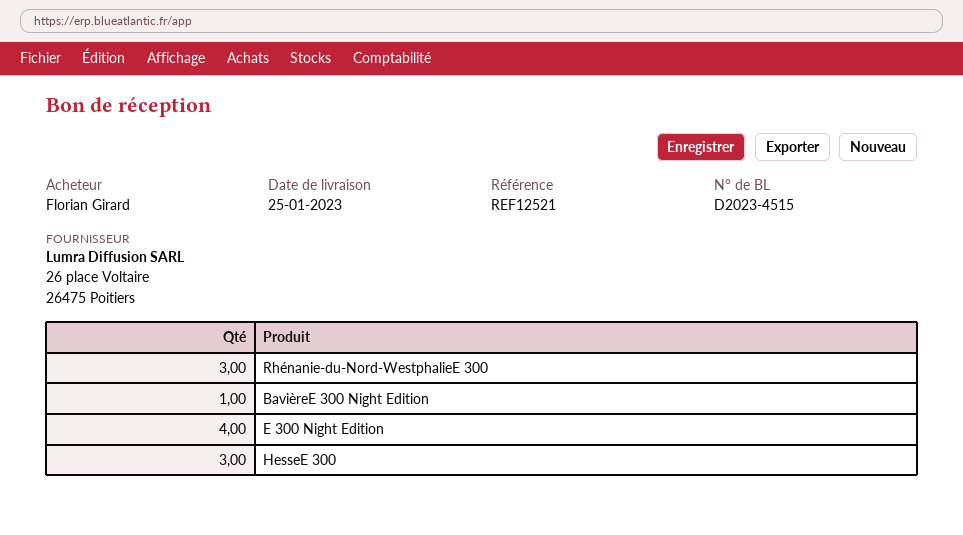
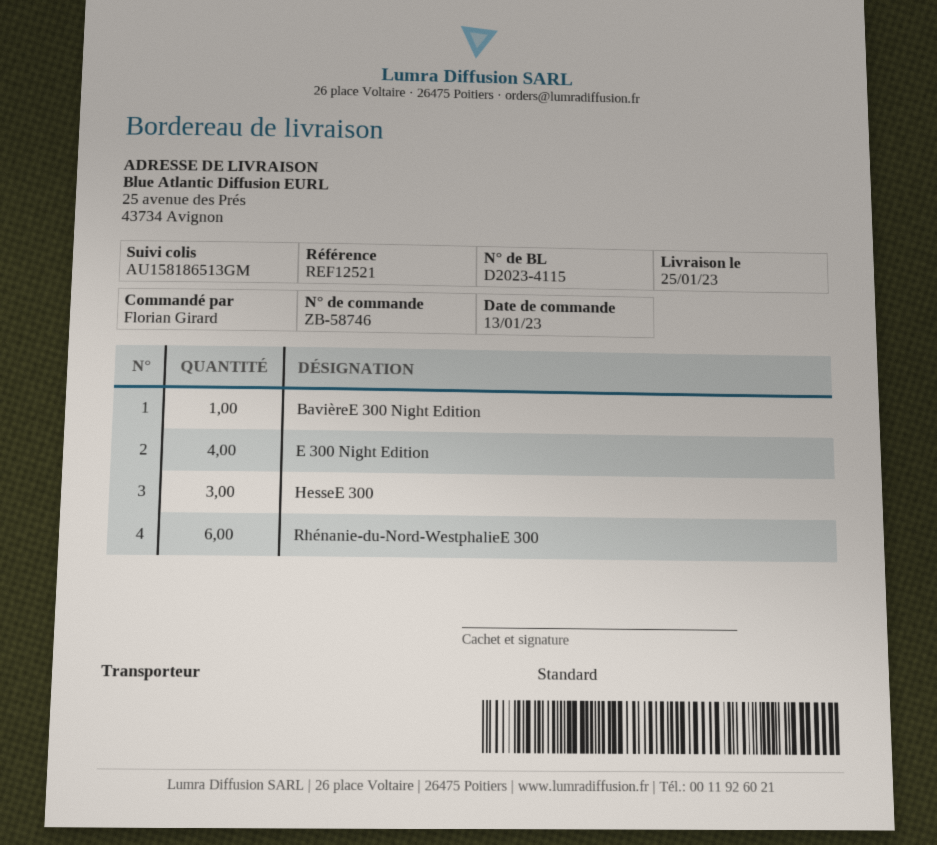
delivery note number: D2023-4515 -> D2023-4115
Rhénanie-du-Nord-WestphalieE 300: 3 -> 6

